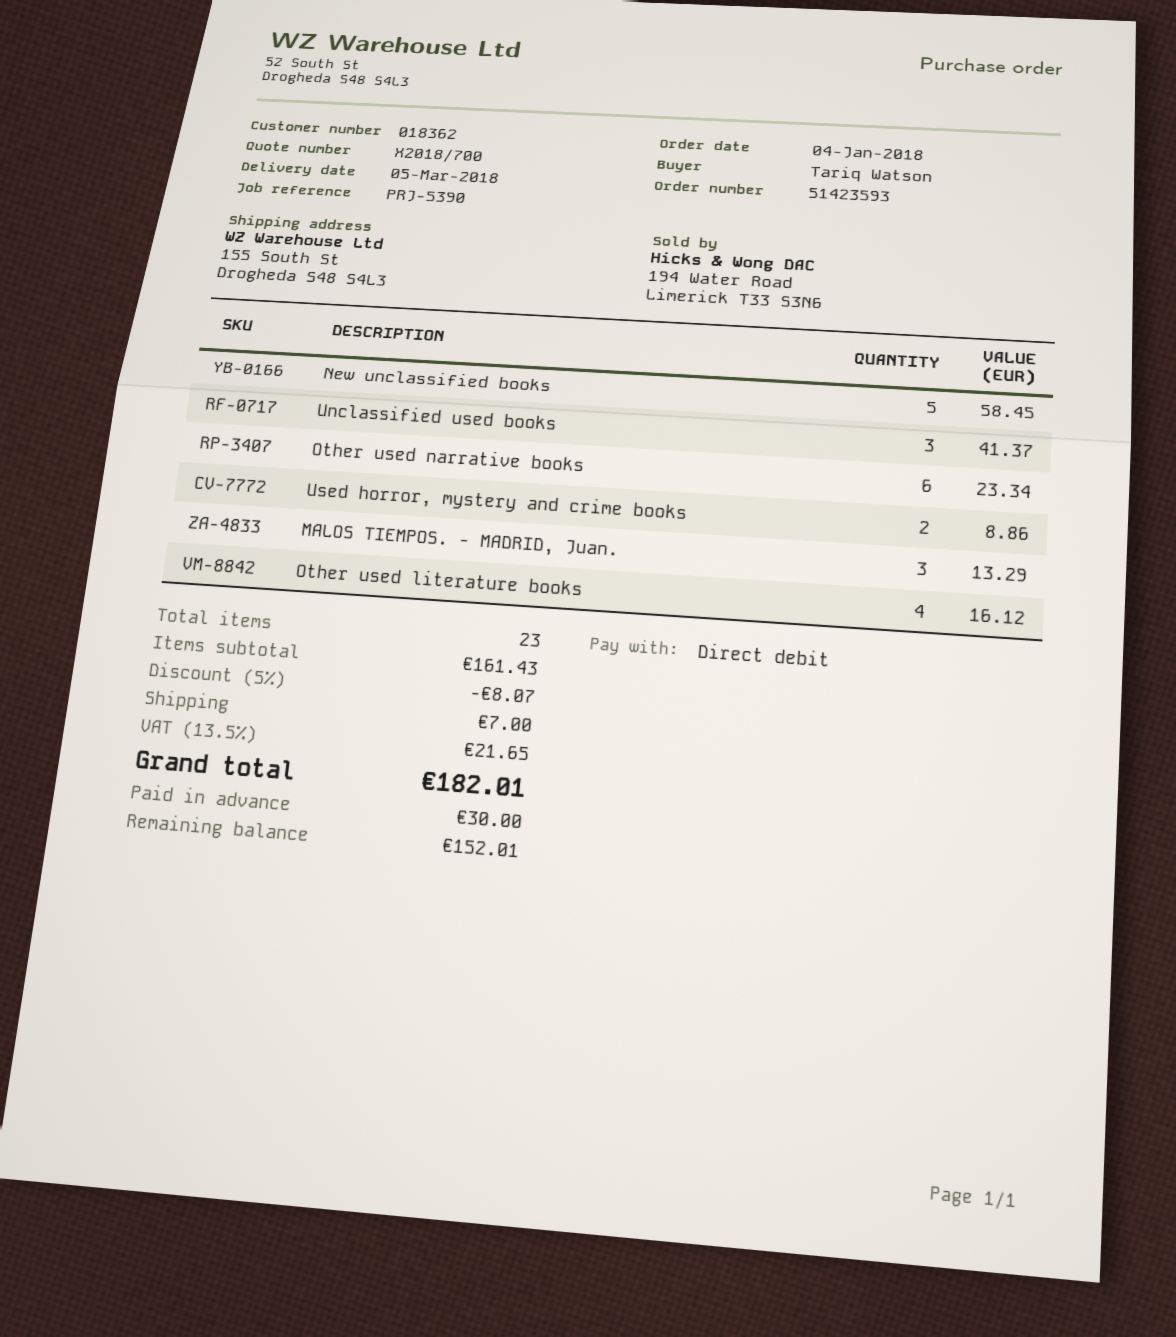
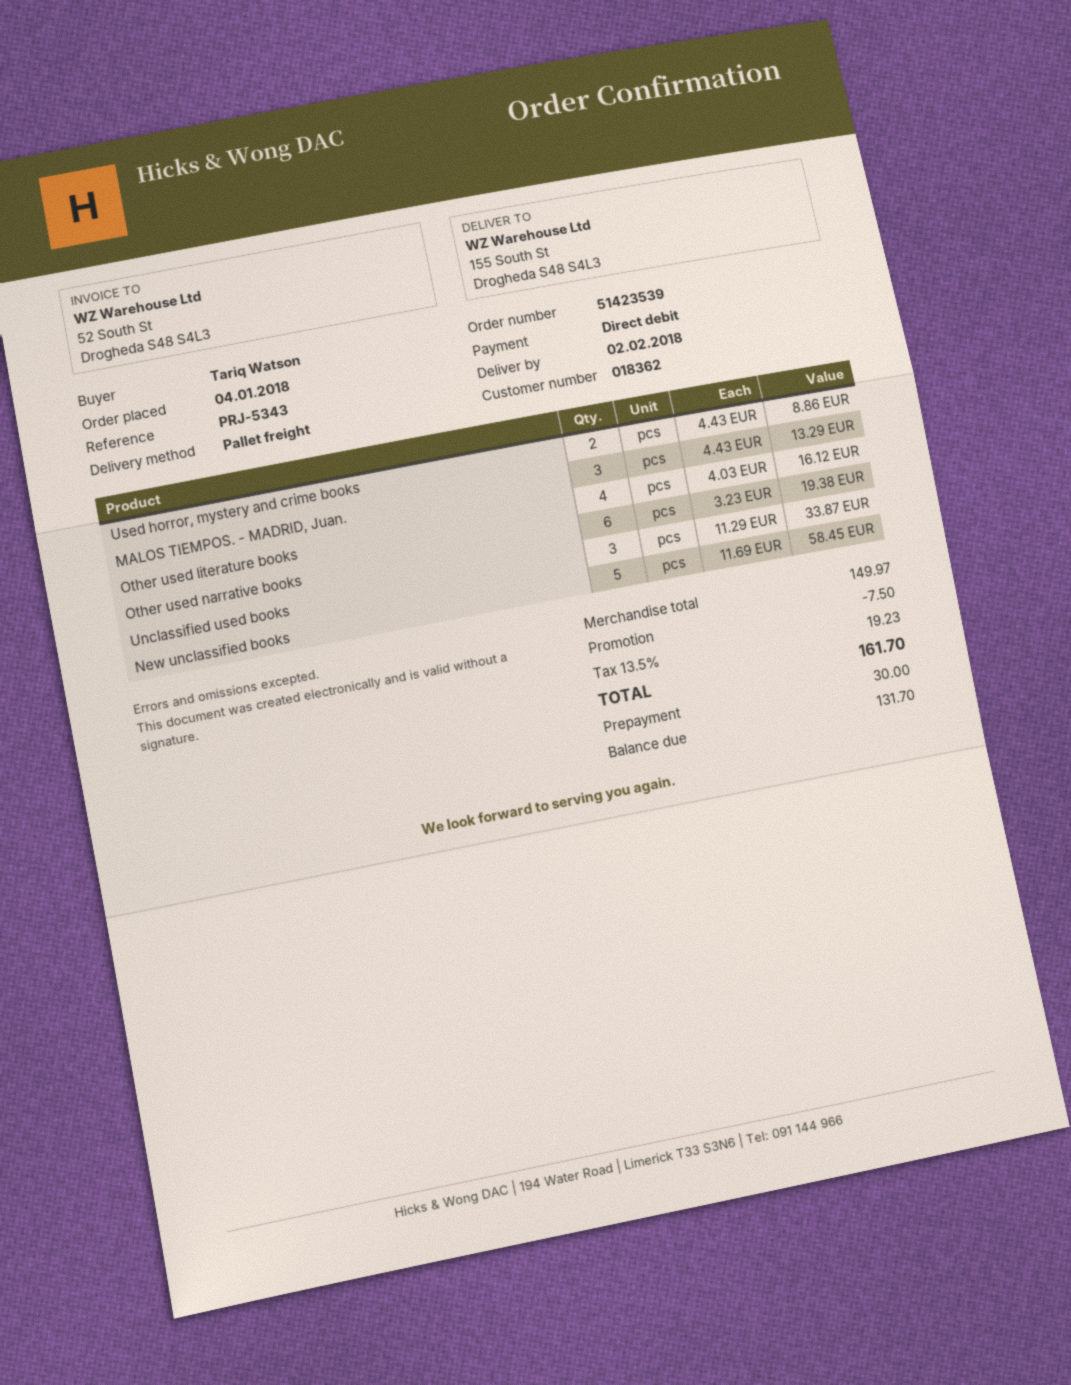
order number: 51423593 -> 51423539
delivery date: 2018-03-05 -> 2018-02-02
reference: PRJ-5390 -> PRJ-5343
Unclassified used books: 3 for 41.37 -> 3 for 33.87
Other used narrative books: 6 for 23.34 -> 6 for 19.38
subtotal: 161.43 -> 149.97
discount: 8.07 -> 7.50
shipping: 7.00 -> none
tax: 13.5% = 21.65 -> 13.5% = 19.23
total: 182.01 -> 161.70
balance: 152.01 -> 131.70

